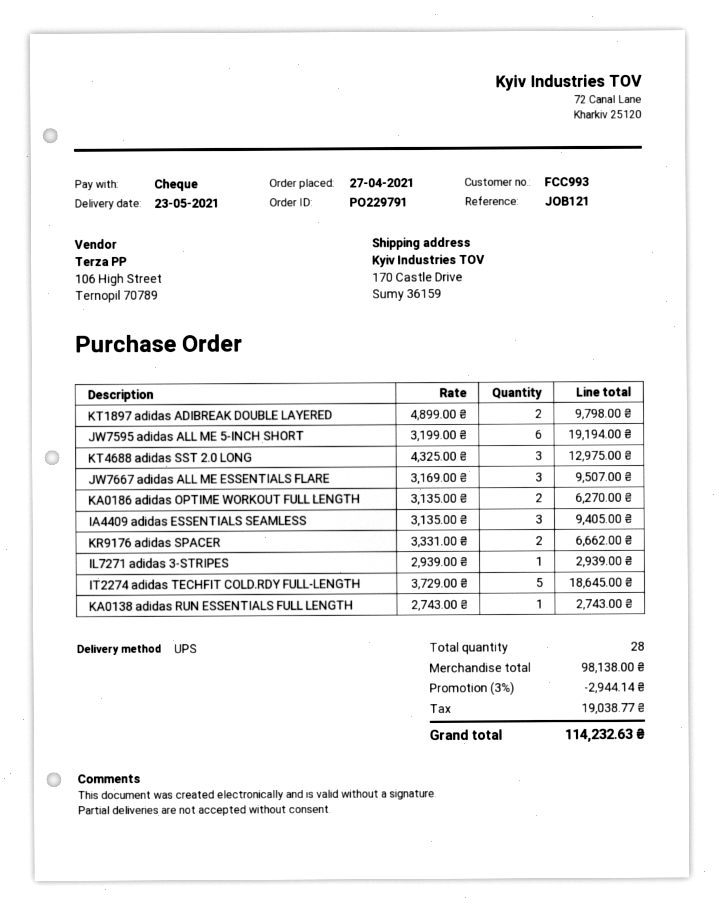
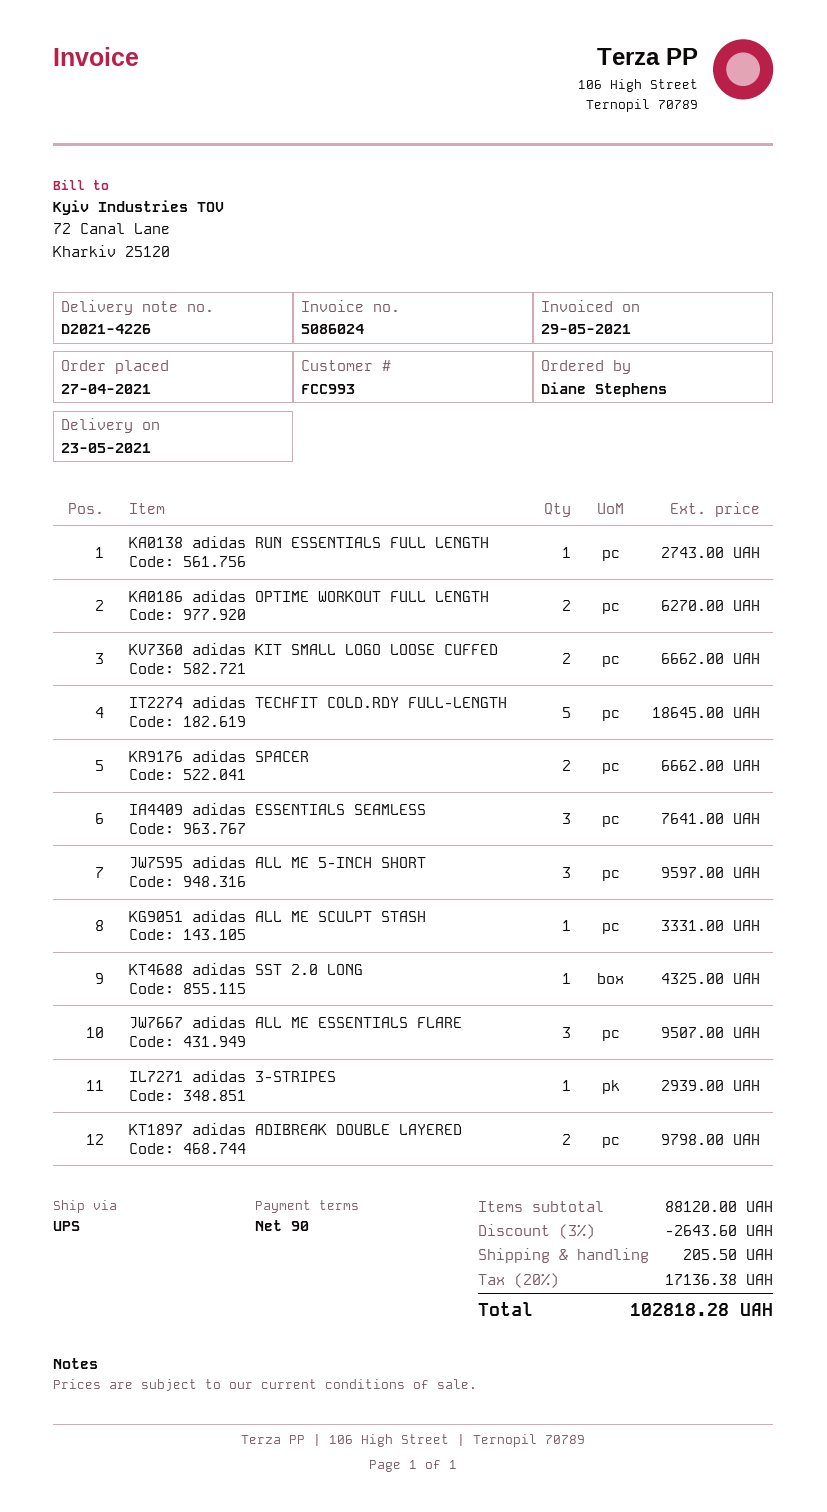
JW7595 adidas ALL ME 5-INCH SHORT: 6 for 19194.00 -> 3 for 9597.00
KT4688 adidas SST 2.0 LONG: 3 for 12975.00 -> 1 for 4325.00
IA4409 adidas ESSENTIALS SEAMLESS: 3 for 9405.00 -> 3 for 7641.00
KV7360 adidas KIT SMALL LOGO LOOSE CUFFED: none -> 2 for 6662.00
KG9051 adidas ALL ME SCULPT STASH: none -> 1 for 3331.00
subtotal: 98138.00 -> 88120.00
discount: 3% = 2944.14 -> 3% = 2643.60
shipping: none -> 205.50
tax: 19038.77 -> 17136.38
total: 114232.63 -> 102818.28

